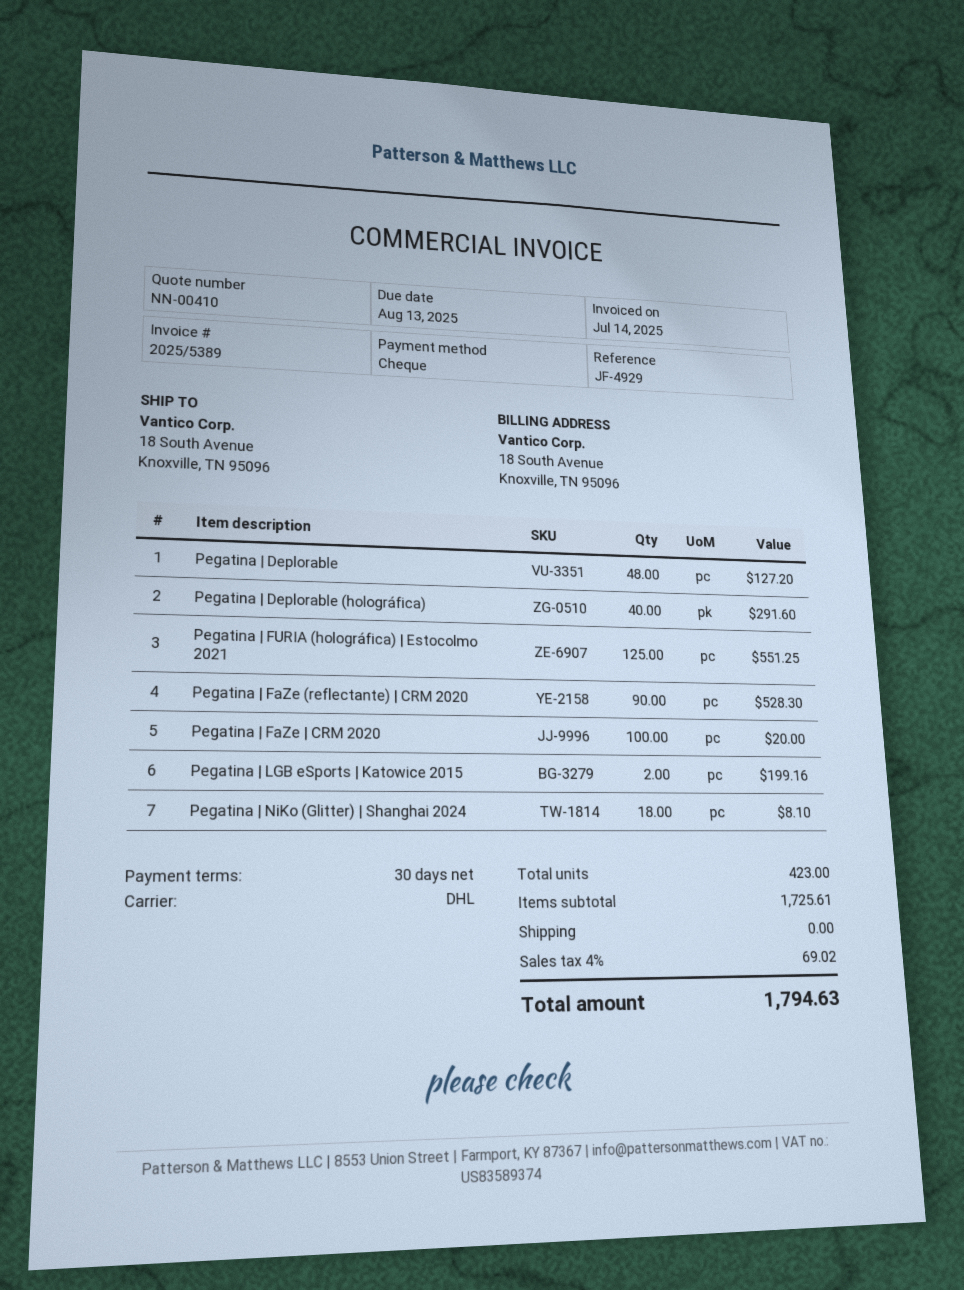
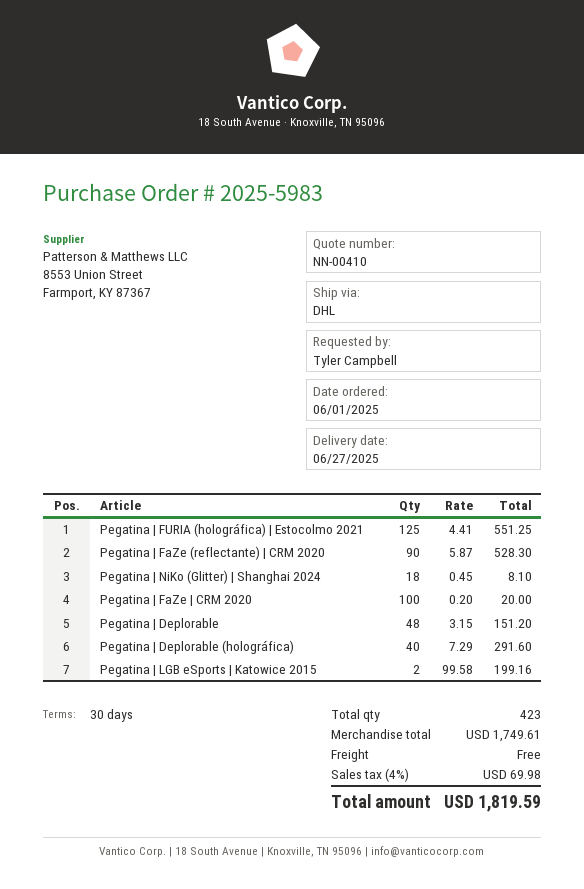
Pegatina | Deplorable: 48 for 127.20 -> 48 for 151.20
subtotal: 1725.61 -> 1749.61
tax: 4% = 69.02 -> 4% = 69.98
total: 1794.63 -> 1819.59

